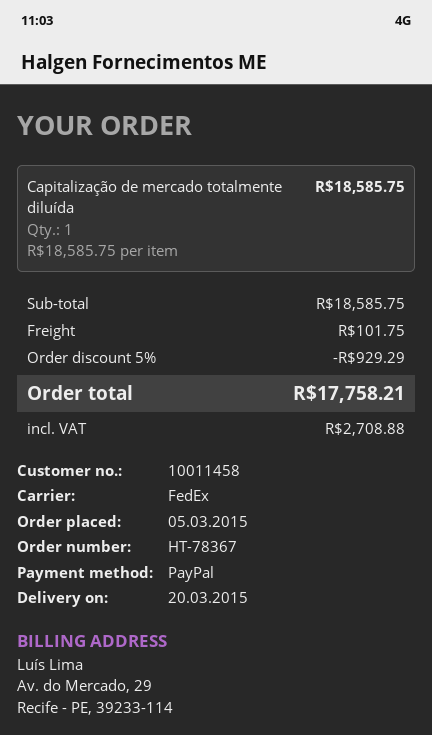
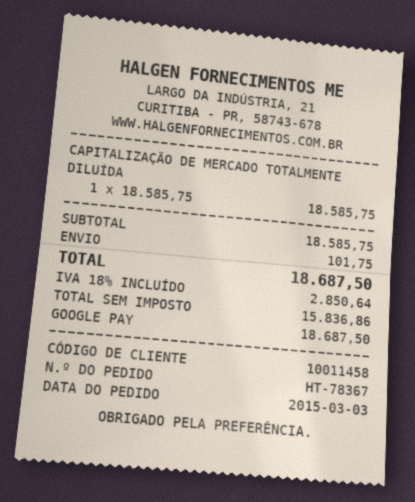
order date: 2015-03-05 -> 2015-03-03
payment method: PayPal -> Google Pay
discount: 5% = 929.29 -> none
tax: 2708.88 -> 2850.64
total: 17758.21 -> 18687.50

